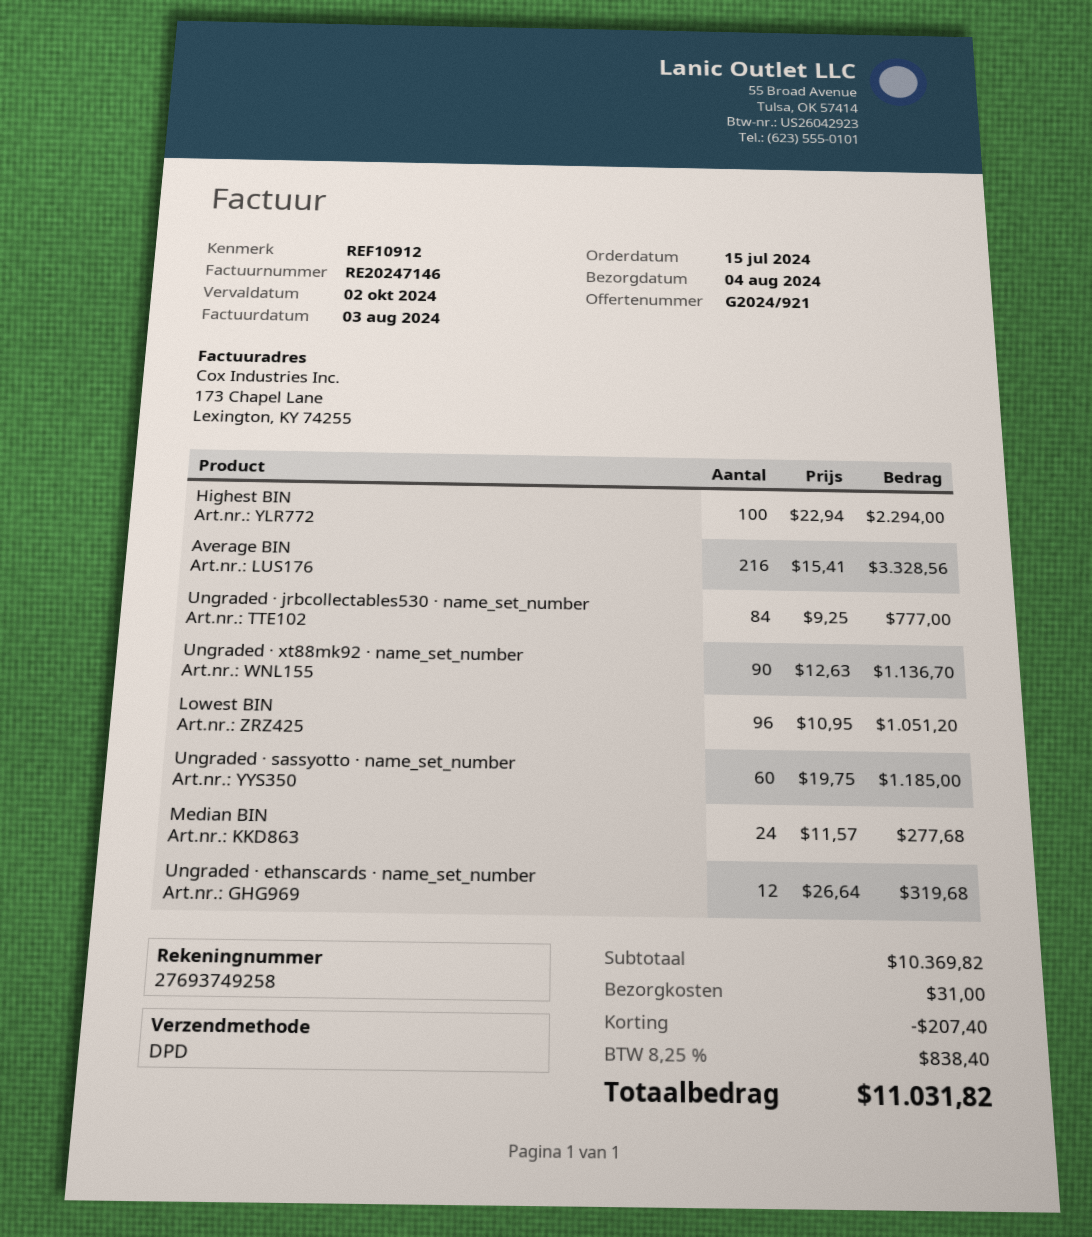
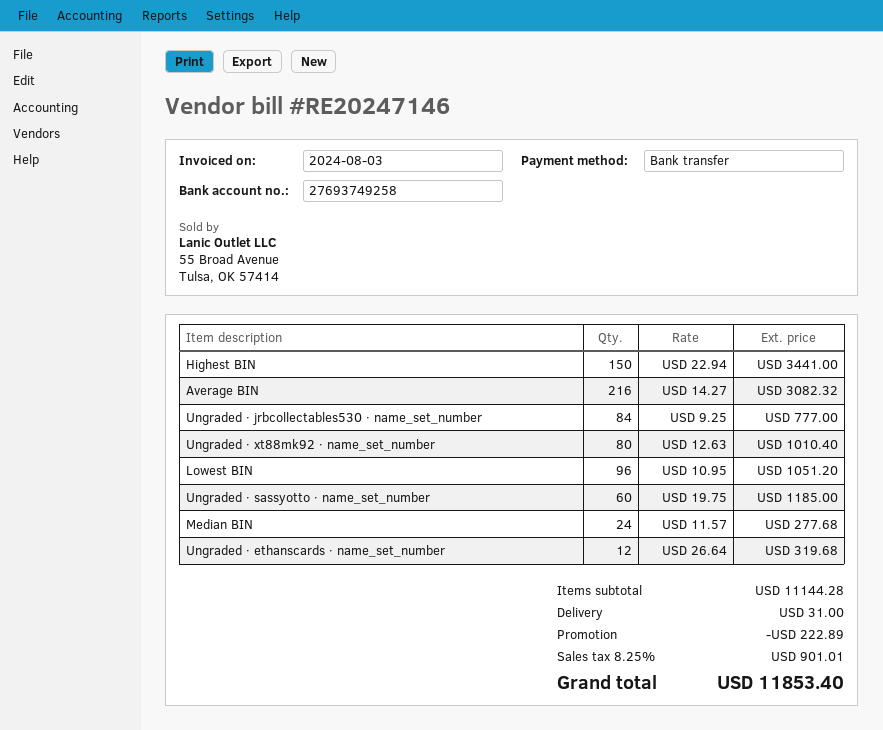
Highest BIN: 100 x 22.94 = 2294.00 -> 150 x 22.94 = 3441.00
Average BIN: 216 x 15.41 = 3328.56 -> 216 x 14.27 = 3082.32
Ungraded · xt88mk92 · name_set_number: 90 x 12.63 = 1136.70 -> 80 x 12.63 = 1010.40
subtotal: 10369.82 -> 11144.28
discount: 207.40 -> 222.89
tax: 8.25% = 838.40 -> 8.25% = 901.01
total: 11031.82 -> 11853.40

